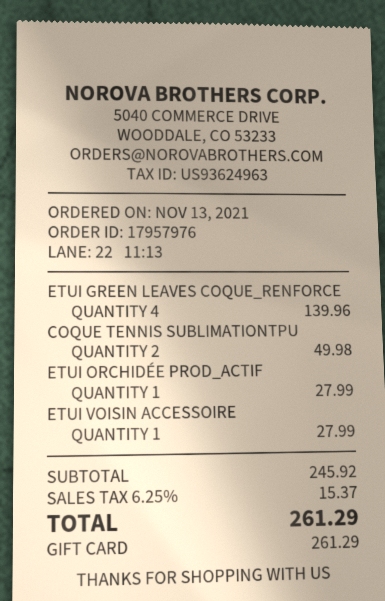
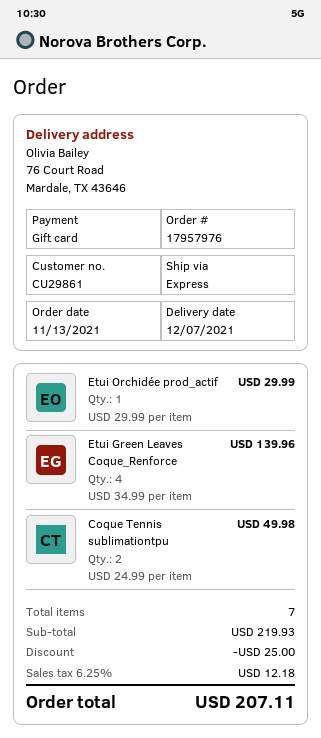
ETUI ORCHIDÉE PROD_ACTIF: 1 for 27.99 -> 1 for 29.99
ETUI VOISIN ACCESSOIRE: 1 for 27.99 -> none
subtotal: 245.92 -> 219.93
discount: none -> 25.00
tax: 6.25% = 15.37 -> 6.25% = 12.18
total: 261.29 -> 207.11

